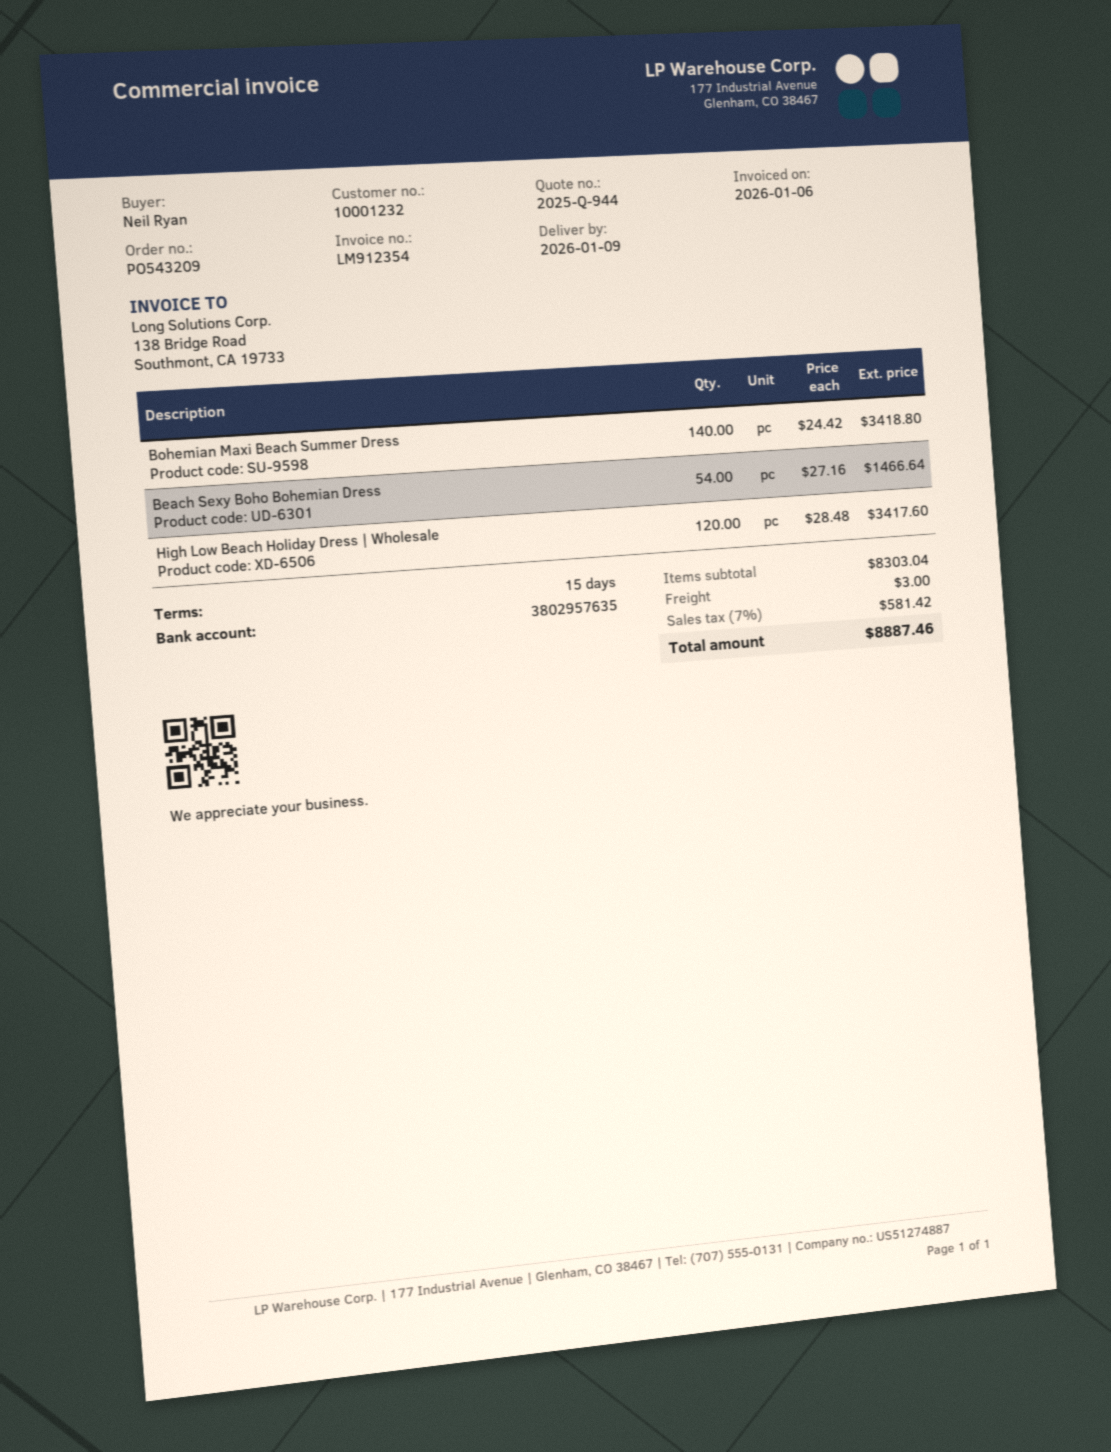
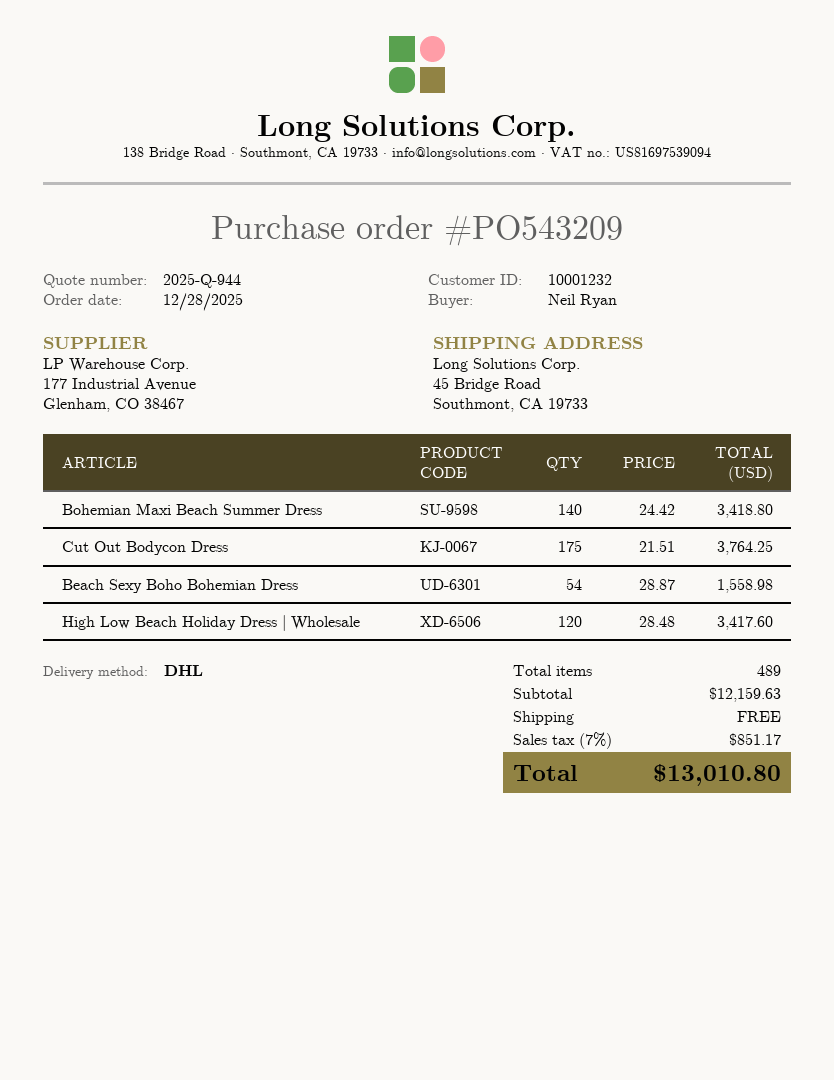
Beach Sexy Boho Bohemian Dress: 54 x 27.16 = 1466.64 -> 54 x 28.87 = 1558.98
Cut Out Bodycon Dress: none -> 175 x 21.51 = 3764.25
subtotal: 8303.04 -> 12159.63
shipping: 3.00 -> 0.00
tax: 7% = 581.42 -> 7% = 851.17
total: 8887.46 -> 13010.80

